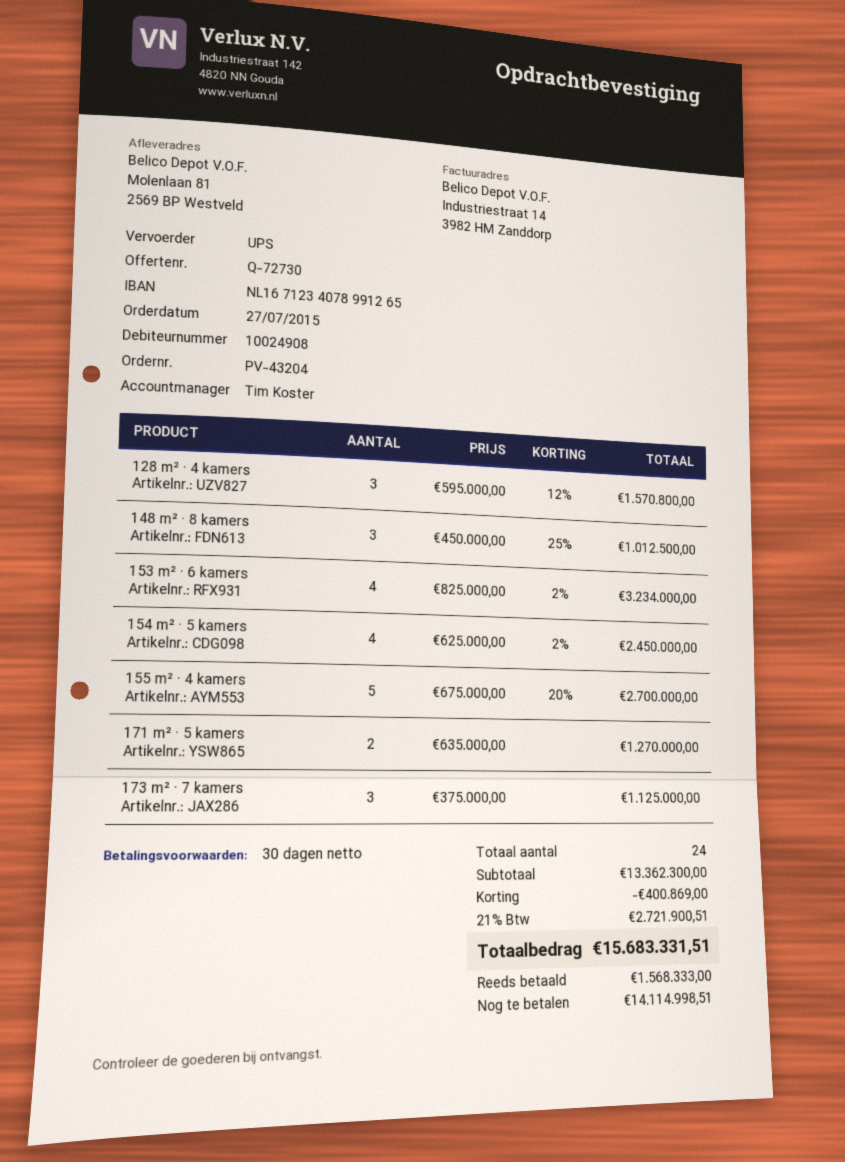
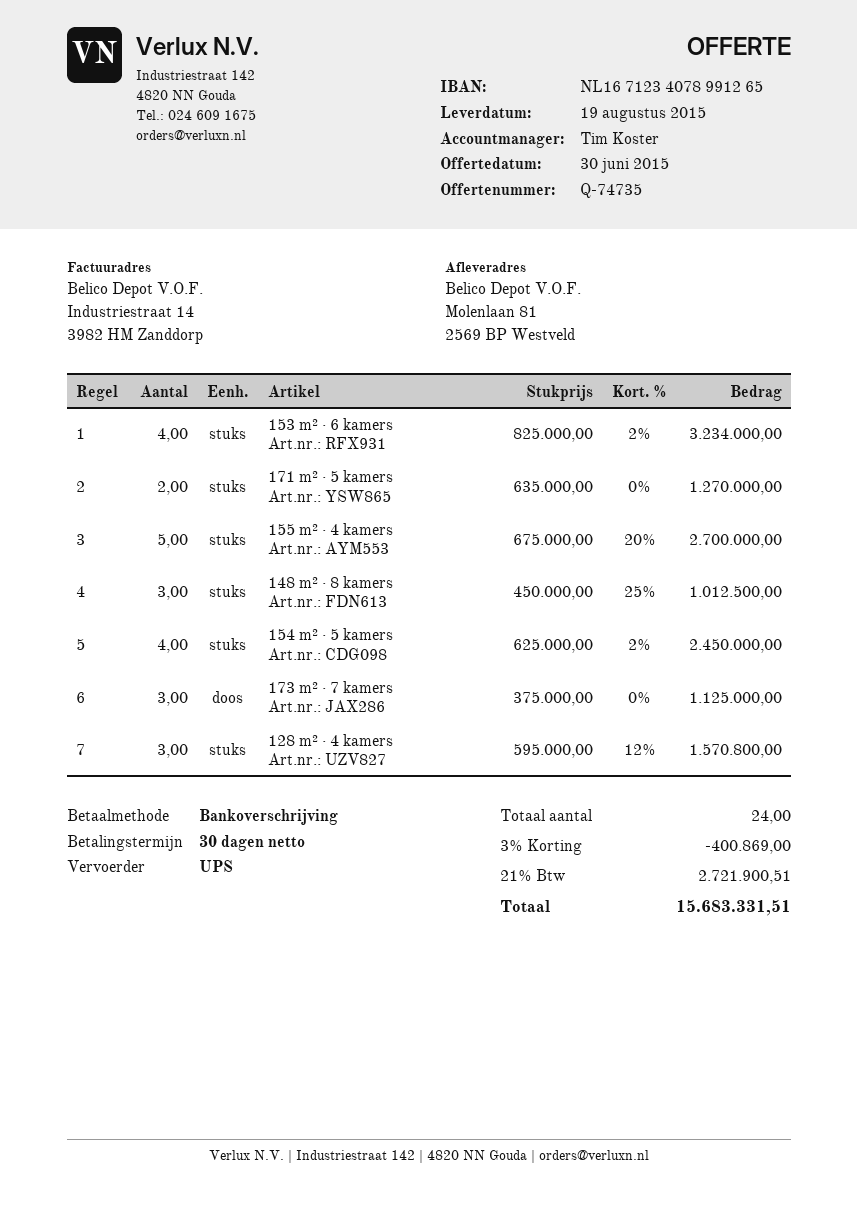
quote number: Q-72730 -> Q-74735

